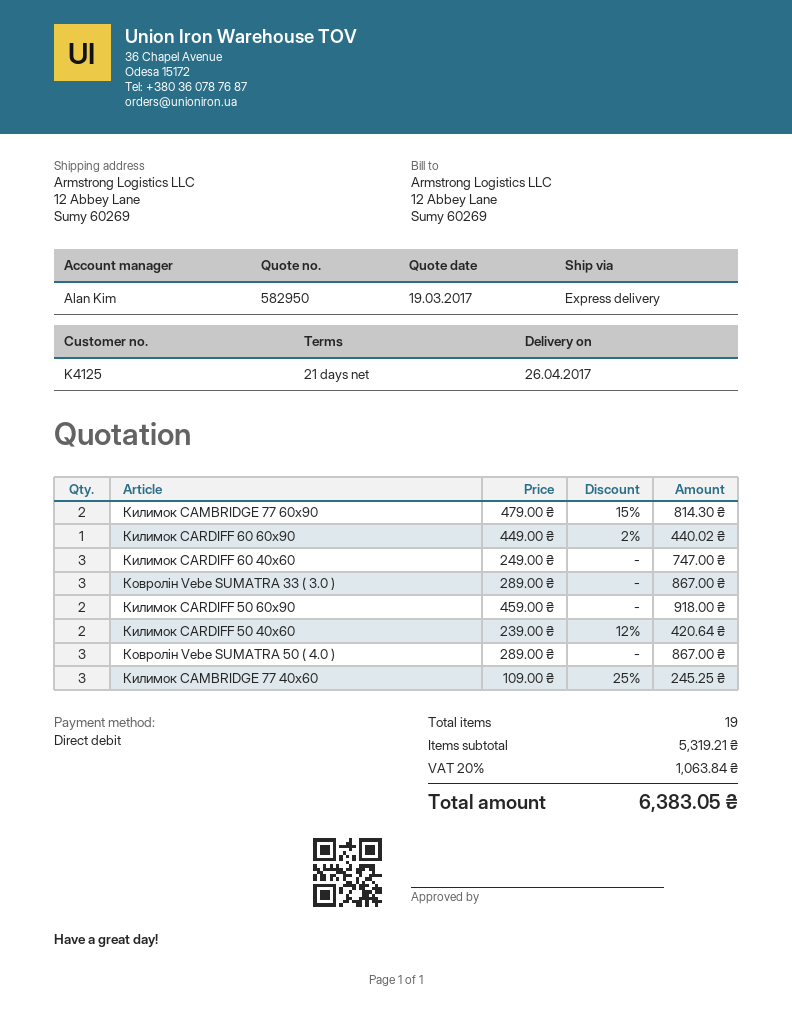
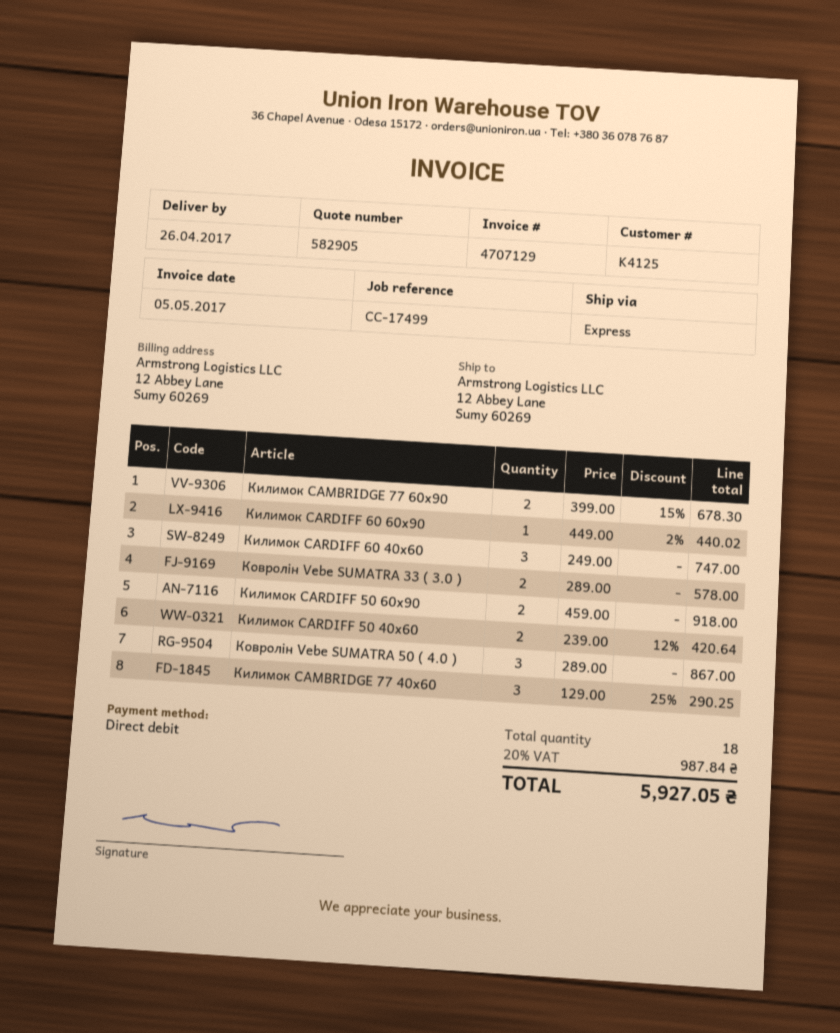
quote number: 582950 -> 582905
Килимок CAMBRIDGE 77 60х90: 2 x 479.00 - 15% = 814.30 -> 2 x 399.00 - 15% = 678.30
Ковролін Vebe SUMATRA 33 ( 3.0 ): 3 x 289.00 = 867.00 -> 2 x 289.00 = 578.00
Килимок CAMBRIDGE 77 40х60: 3 x 109.00 - 25% = 245.25 -> 3 x 129.00 - 25% = 290.25
total quantity: 19 -> 18
tax: 20% = 1063.84 -> 20% = 987.84
total: 6383.05 -> 5927.05

